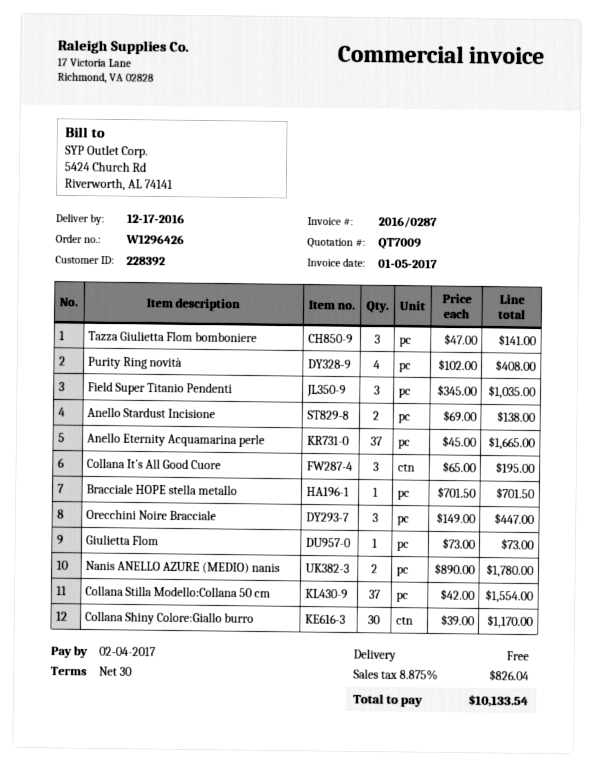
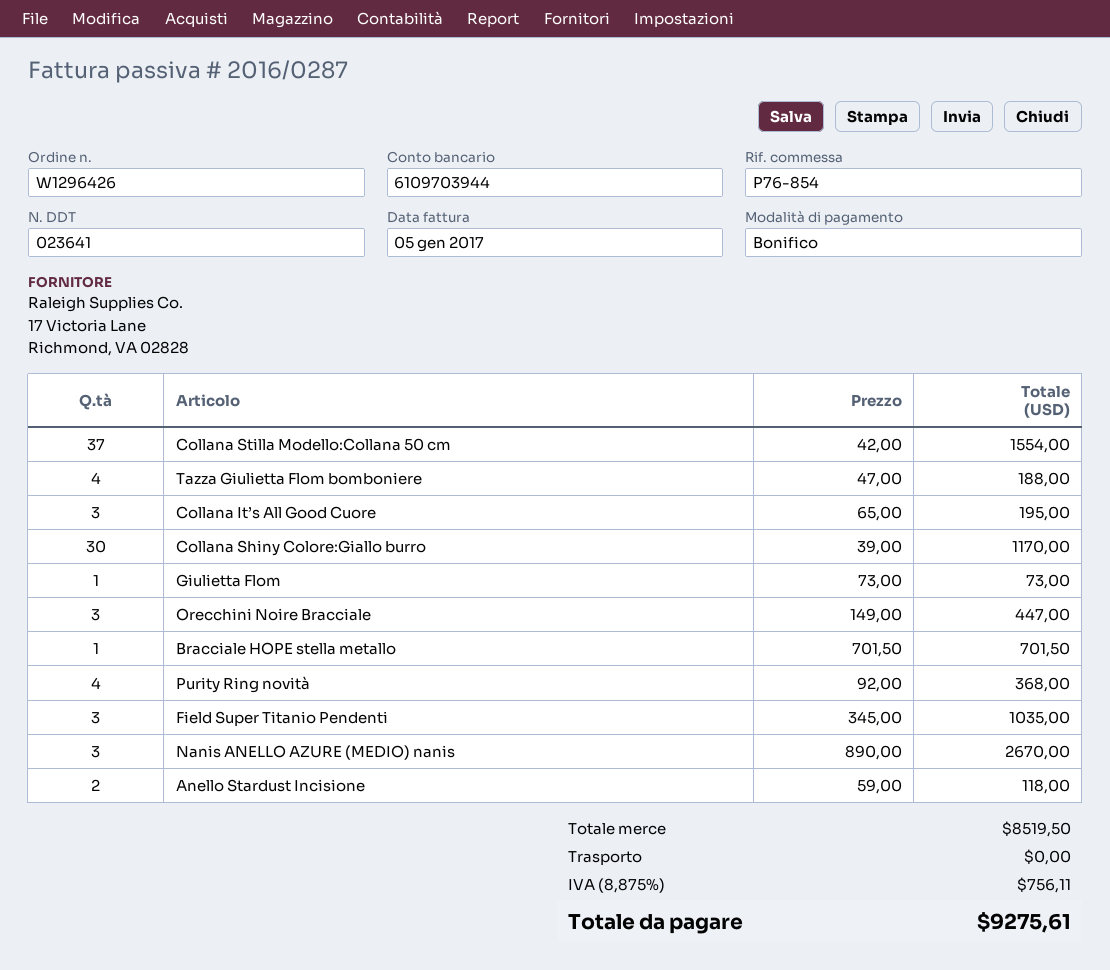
Tazza Giulietta Flom bomboniere: 3 x 47.00 = 141.00 -> 4 x 47.00 = 188.00
Purity Ring novità: 4 x 102.00 = 408.00 -> 4 x 92.00 = 368.00
Anello Stardust Incisione: 2 x 69.00 = 138.00 -> 2 x 59.00 = 118.00
Anello Eternity Acquamarina perle: 37 x 45.00 = 1665.00 -> none
Nanis ANELLO AZURE (MEDIO) nanis: 2 x 890.00 = 1780.00 -> 3 x 890.00 = 2670.00
tax: 8.875% = 826.04 -> 8.875% = 756.11
total: 10133.54 -> 9275.61

